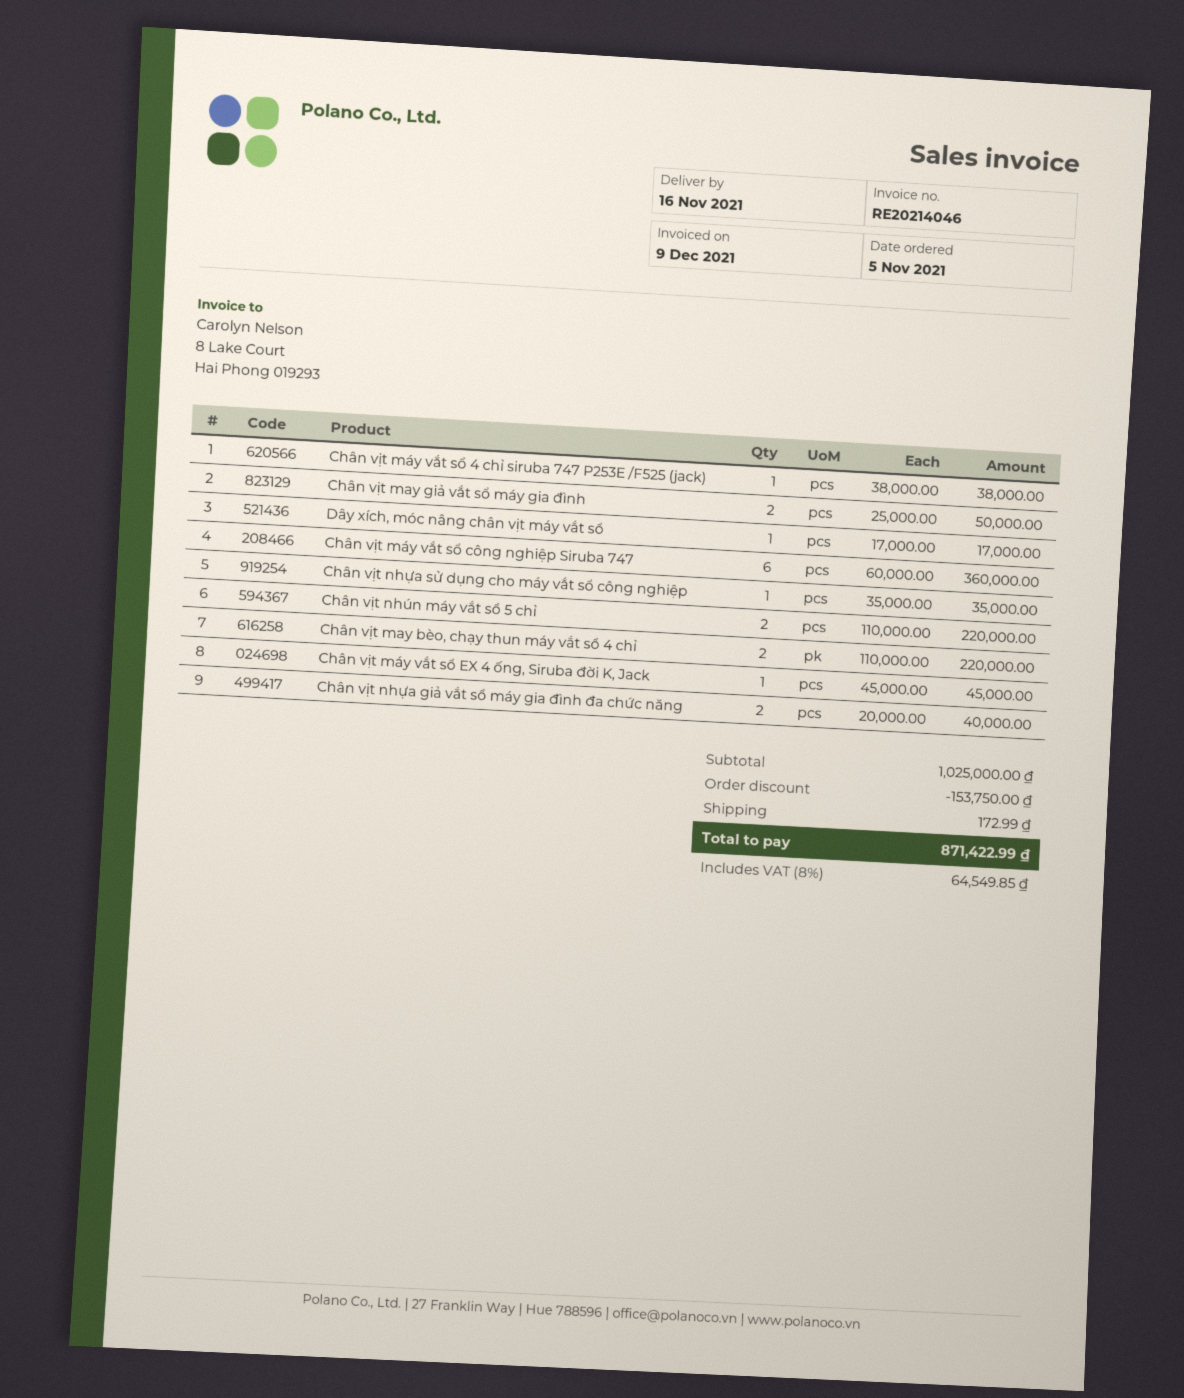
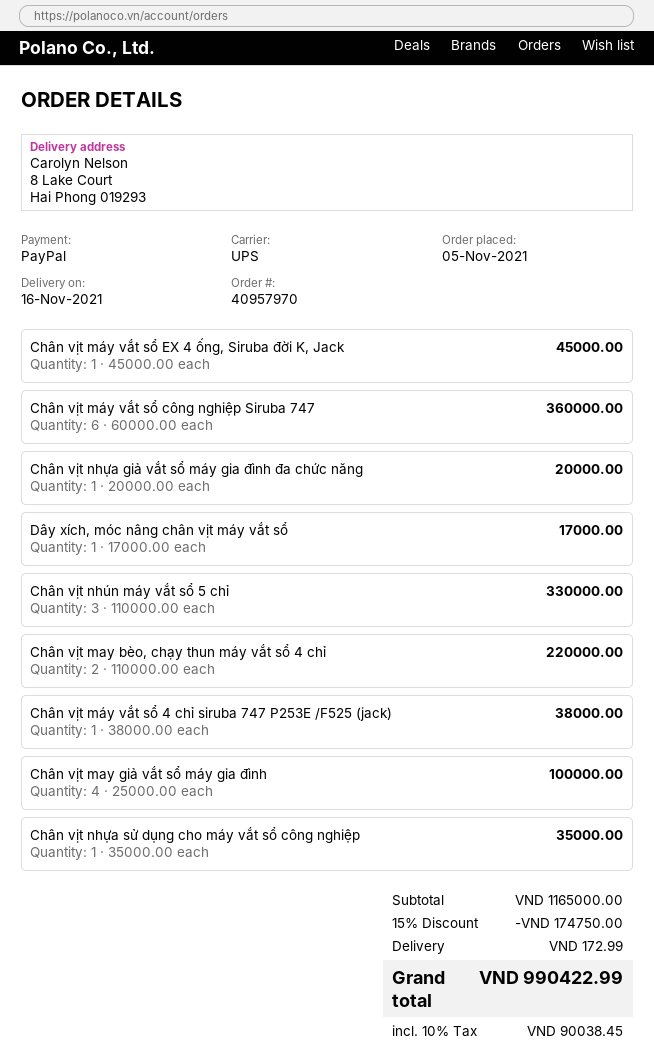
Chân vịt may giả vắt sổ máy gia đình: 2 x 25000.00 = 50000.00 -> 4 x 25000.00 = 100000.00
Chân vịt nhún máy vắt sổ 5 chỉ: 2 x 110000.00 = 220000.00 -> 3 x 110000.00 = 330000.00
Chân vịt nhựa giả vắt sổ máy gia đình đa chức năng: 2 x 20000.00 = 40000.00 -> 1 x 20000.00 = 20000.00
subtotal: 1025000.00 -> 1165000.00
discount: 153750.00 -> 174750.00
tax: 8% = 64549.85 -> 10% = 90038.45
total: 871422.99 -> 990422.99

